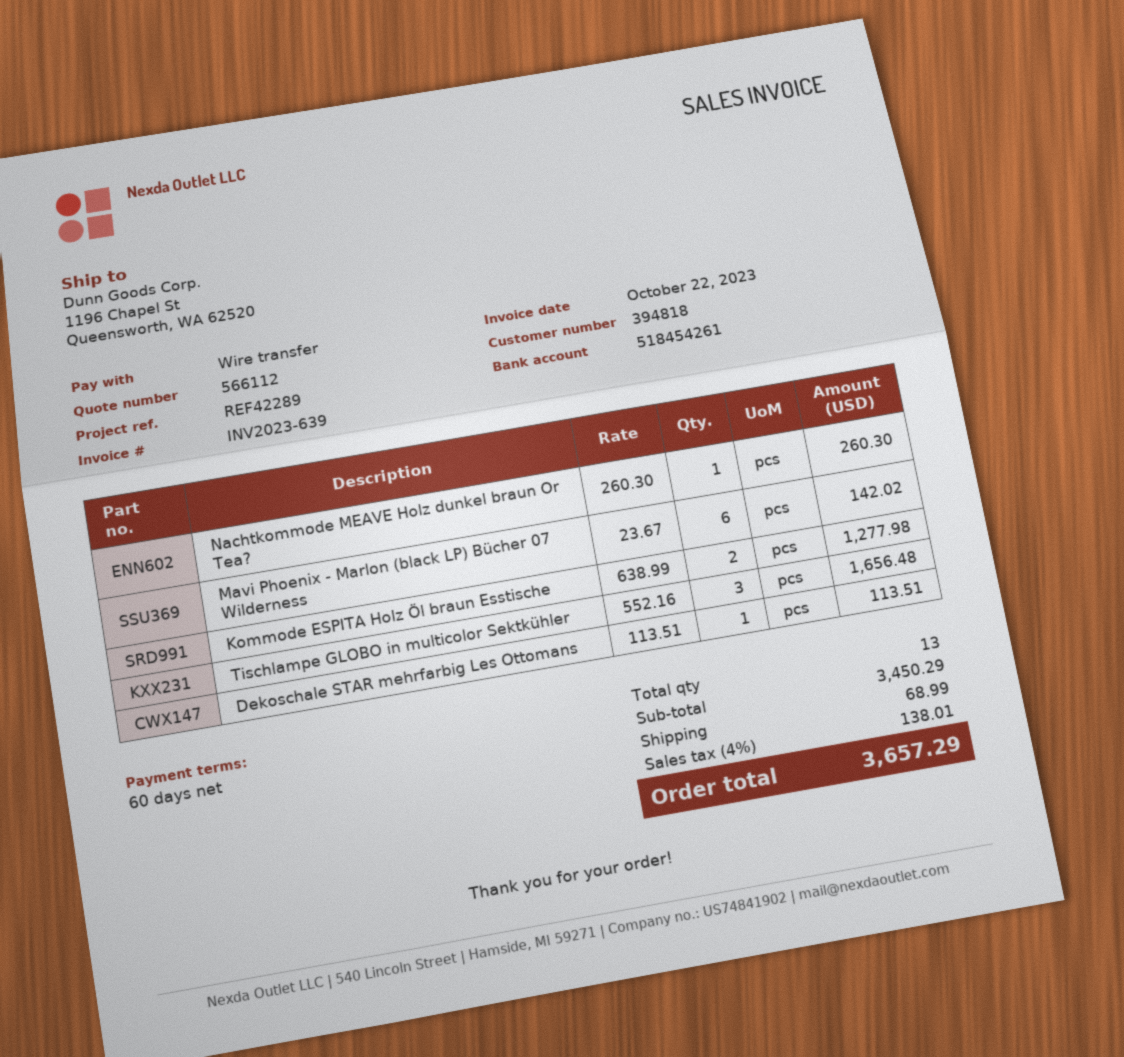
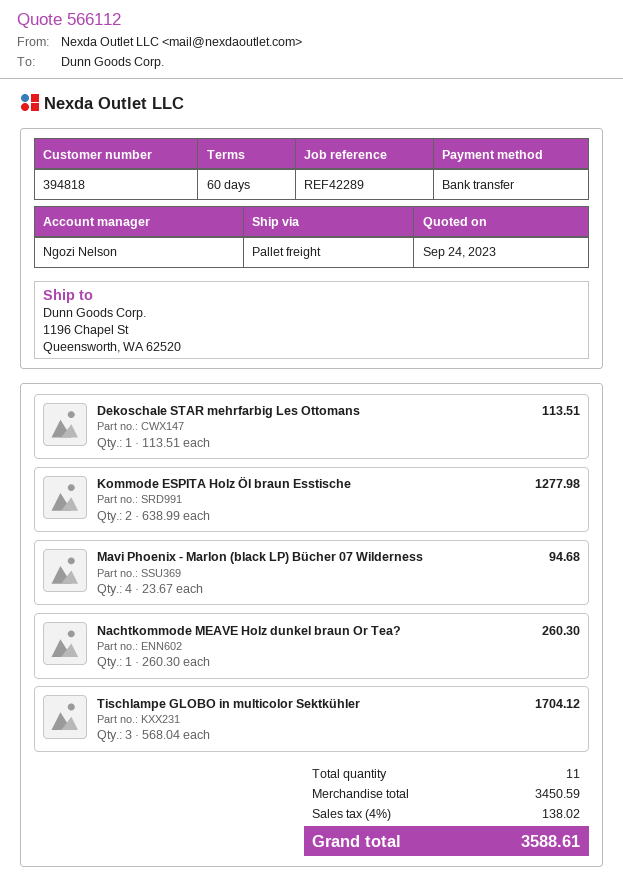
Mavi Phoenix - Marlon (black LP) Bücher 07 Wilderness: 6 x 23.67 = 142.02 -> 4 x 23.67 = 94.68
Tischlampe GLOBO in multicolor Sektkühler: 3 x 552.16 = 1656.48 -> 3 x 568.04 = 1704.12
total quantity: 13 -> 11
subtotal: 3450.29 -> 3450.59
shipping: 68.99 -> none
tax: 4% = 138.01 -> 4% = 138.02
total: 3657.29 -> 3588.61

